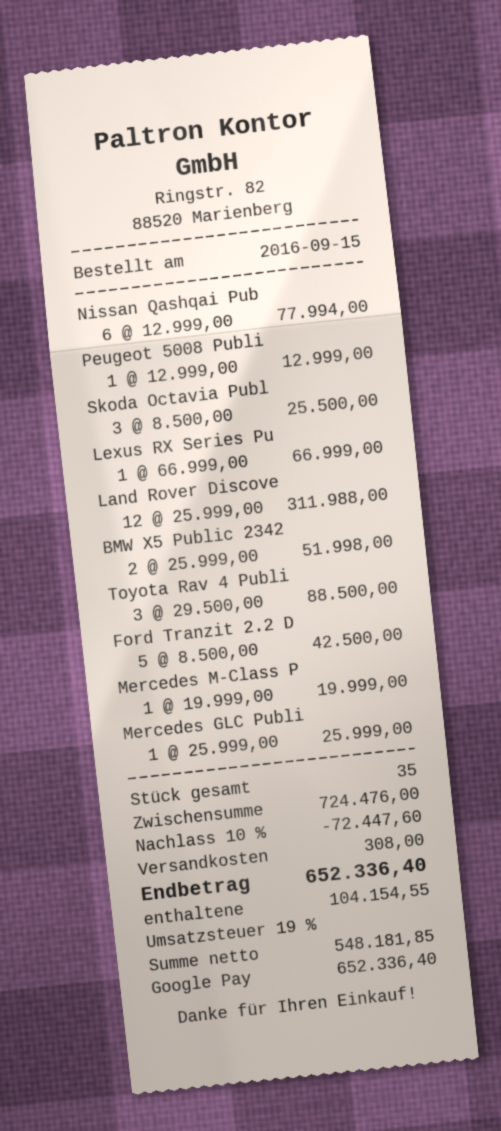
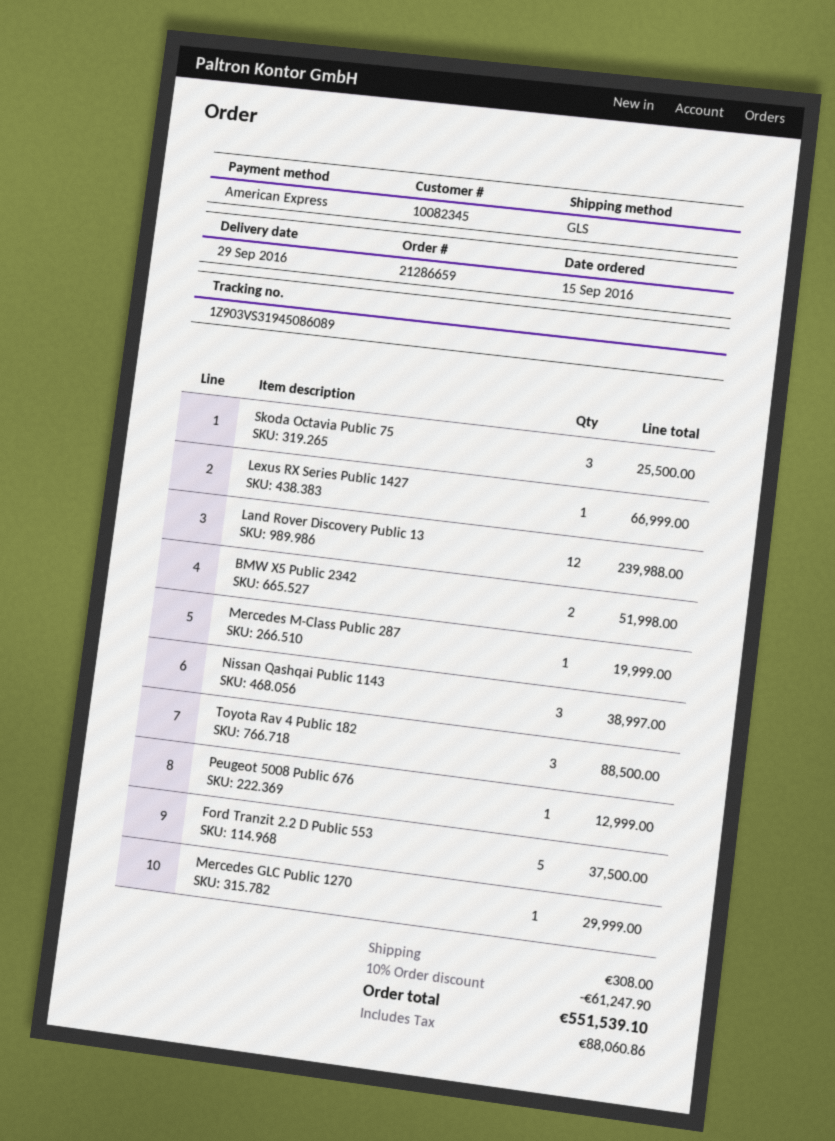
payment method: Google Pay -> American Express
Nissan Qashqai Pub: 6 for 77994.00 -> 3 for 38997.00
Land Rover Discove: 12 for 311988.00 -> 12 for 239988.00
Ford Tranzit 2.2 D: 5 for 42500.00 -> 5 for 37500.00
Mercedes GLC Publi: 1 for 25999.00 -> 1 for 29999.00
discount: 10% = 72447.60 -> 10% = 61247.90
tax: 104154.55 -> 88060.86
total: 652336.40 -> 551539.10

